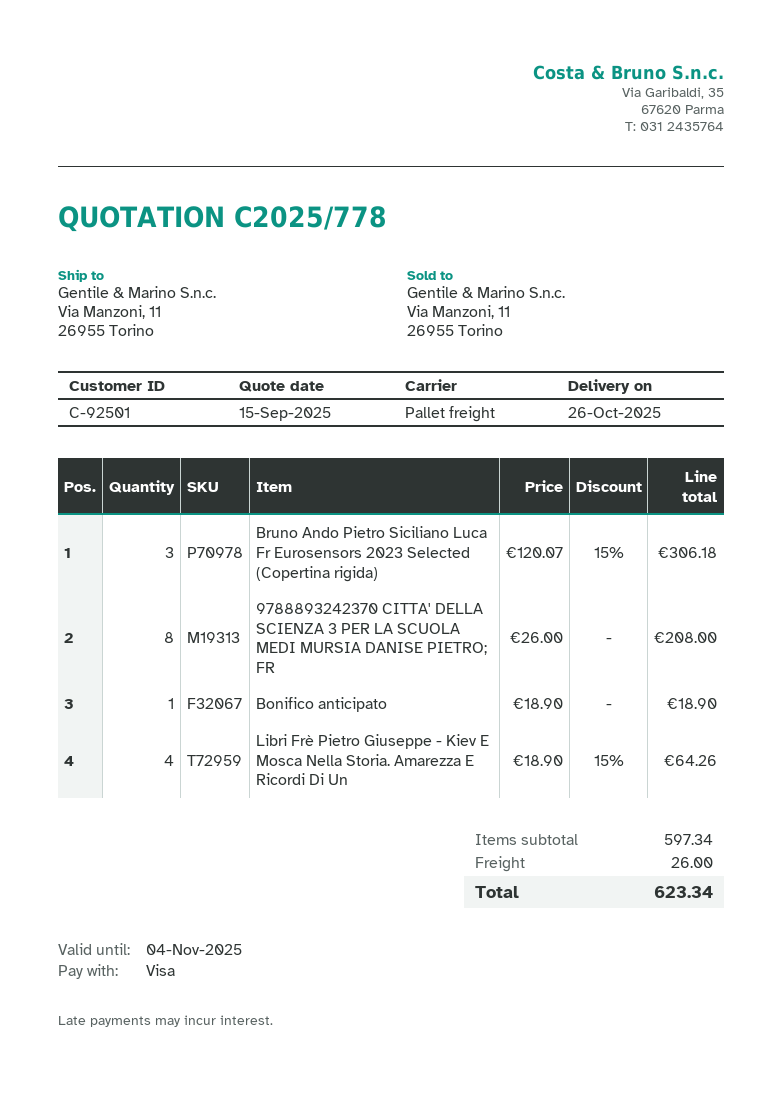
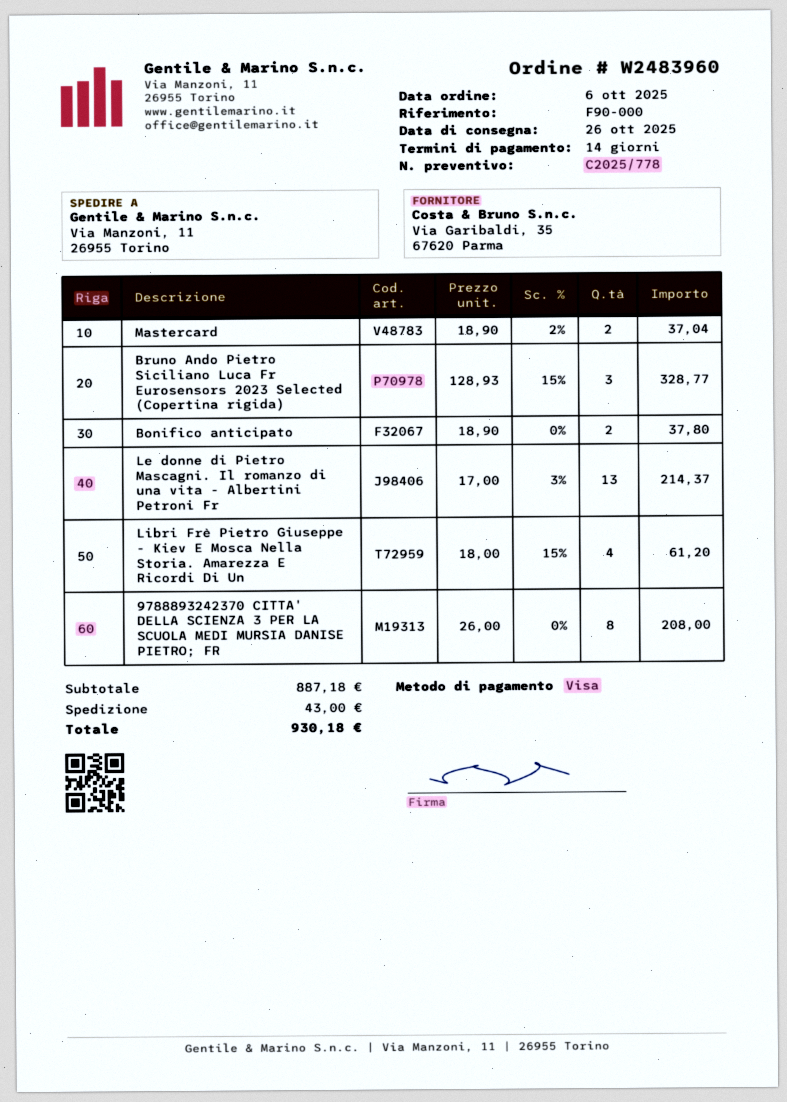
Bruno Ando Pietro Siciliano Luca Fr Eurosensors 2023 Selected (Copertina rigida): 3 x 120.07 - 15% = 306.18 -> 3 x 128.93 - 15% = 328.77
Bonifico anticipato: 1 x 18.90 = 18.90 -> 2 x 18.90 = 37.80
Libri Frè Pietro Giuseppe - Kiev E Mosca Nella Storia. Amarezza E Ricordi Di Un: 4 x 18.90 - 15% = 64.26 -> 4 x 18.00 - 15% = 61.20
Mastercard: none -> 2 x 18.90 - 2% = 37.04
Le donne di Pietro Mascagni. Il romanzo di una vita - Albertini Petroni Fr: none -> 13 x 17.00 - 3% = 214.37
subtotal: 597.34 -> 887.18
shipping: 26.00 -> 43.00
total: 623.34 -> 930.18

